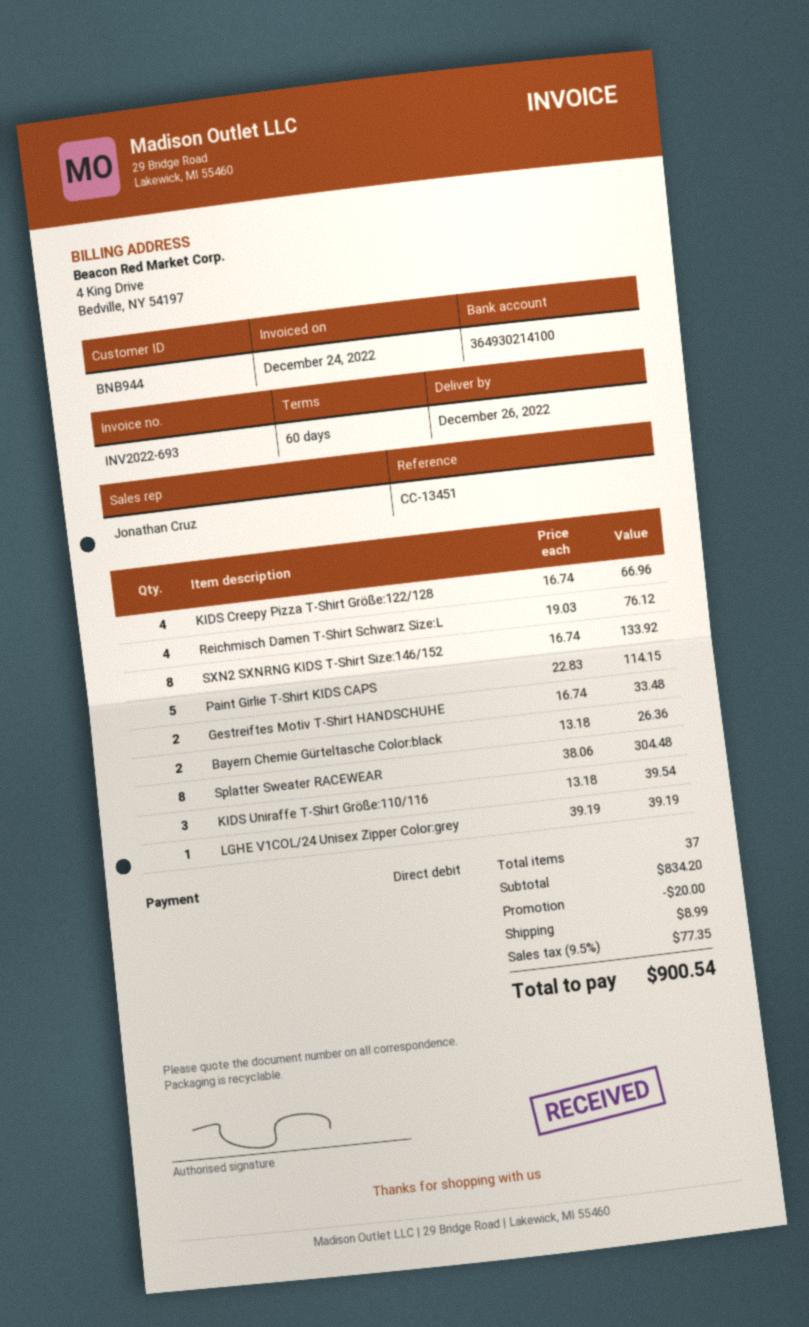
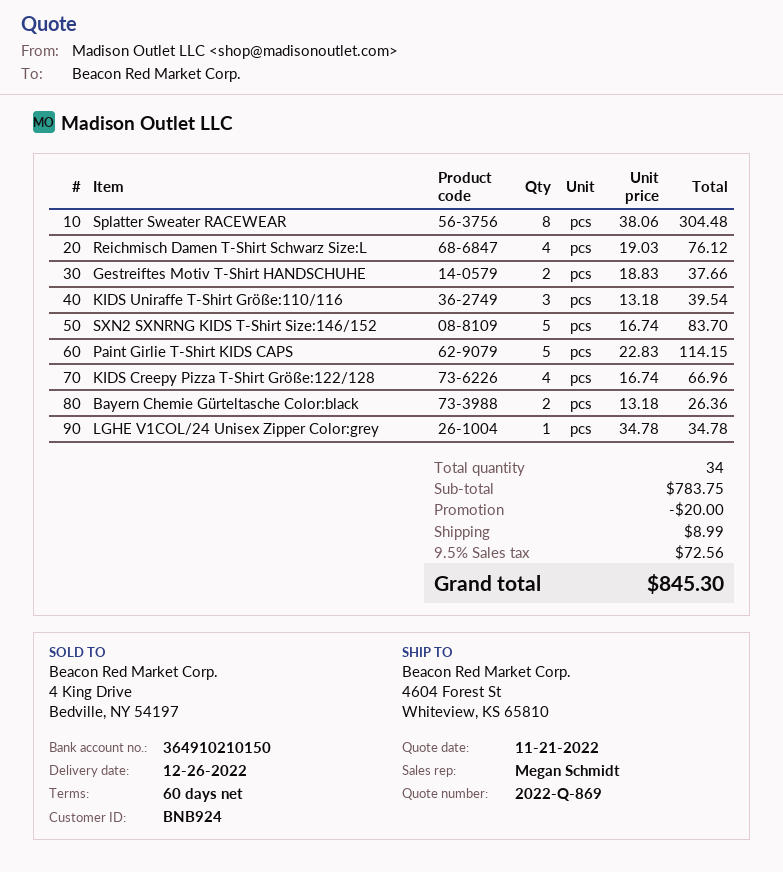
customer number: BNB944 -> BNB924
sales rep: Jonathan Cruz -> Megan Schmidt
bank account: 364930214100 -> 364910210150
SXN2 SXNRNG KIDS T-Shirt Size:146/152: 8 x 16.74 = 133.92 -> 5 x 16.74 = 83.70
Gestreiftes Motiv T-Shirt HANDSCHUHE: 2 x 16.74 = 33.48 -> 2 x 18.83 = 37.66
LGHE V1COL/24 Unisex Zipper Color:grey: 1 x 39.19 = 39.19 -> 1 x 34.78 = 34.78
total quantity: 37 -> 34
subtotal: 834.20 -> 783.75
tax: 9.5% = 77.35 -> 9.5% = 72.56
total: 900.54 -> 845.30

